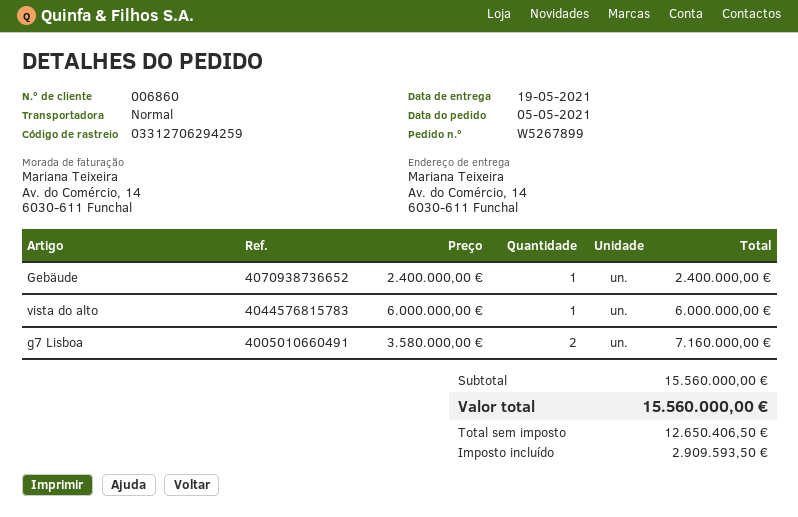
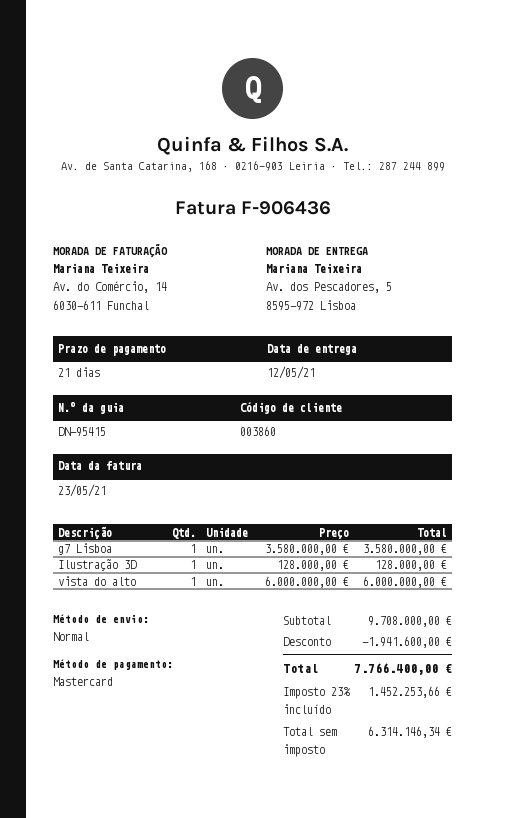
delivery date: 2021-05-19 -> 2021-05-12
customer number: 006860 -> 003860
ship to: Av. do Comércio, 14, 6030-611 Funchal -> Av. dos Pescadores, 5, 8595-972 Lisboa
Gebäude: 1 x 2400000.00 = 2400000.00 -> none
g7 Lisboa: 2 x 3580000.00 = 7160000.00 -> 1 x 3580000.00 = 3580000.00
Ilustração 3D: none -> 1 x 128000.00 = 128000.00
subtotal: 15560000.00 -> 9708000.00
discount: none -> 1941600.00
net: 12650406.50 -> 6314146.34
tax: 2909593.50 -> 1452253.66
total: 15560000.00 -> 7766400.00

